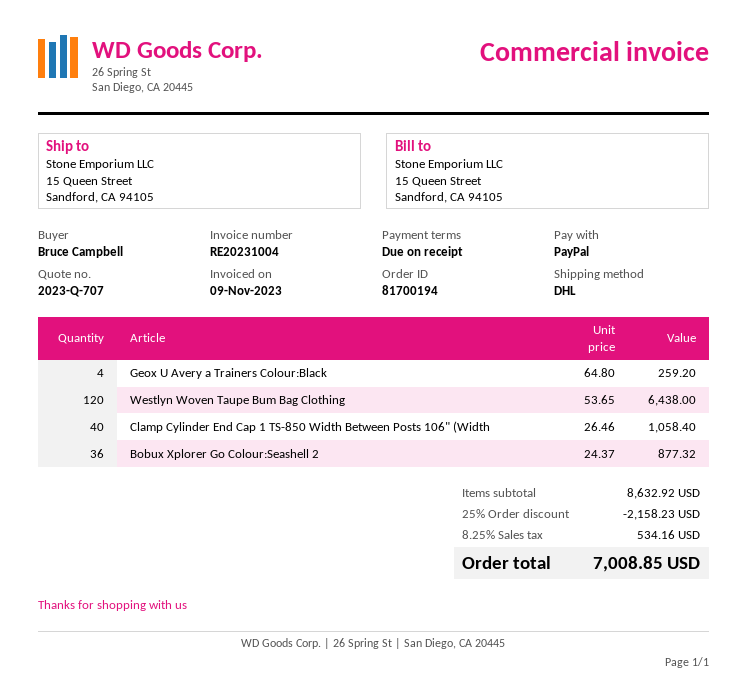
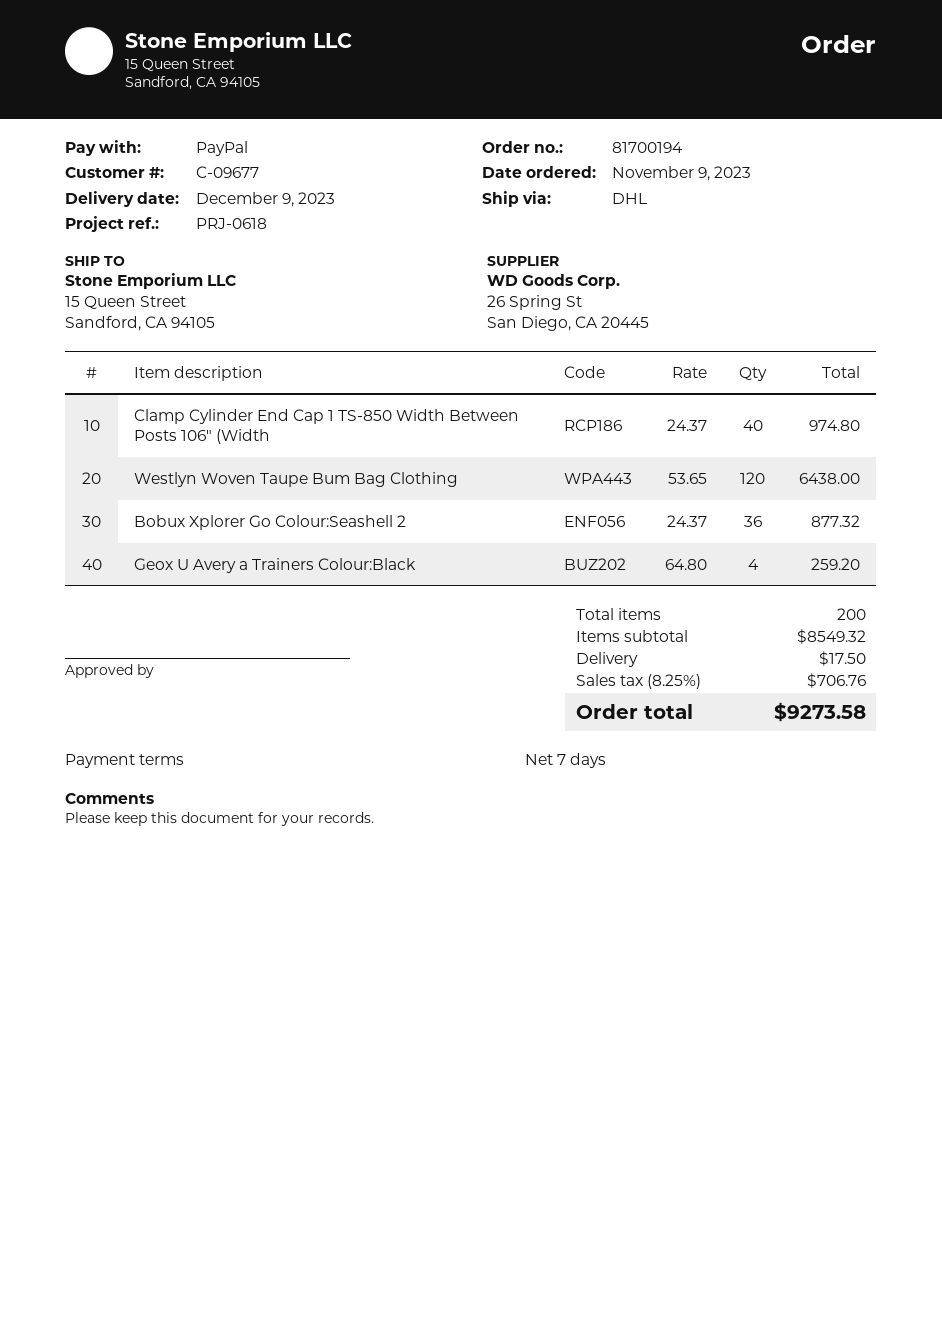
payment terms: on receipt -> 7 days
Clamp Cylinder End Cap 1 TS-850 Width Between Posts 106" (Width: 40 x 26.46 = 1058.40 -> 40 x 24.37 = 974.80
subtotal: 8632.92 -> 8549.32
discount: 25% = 2158.23 -> none
shipping: none -> 17.50
tax: 8.25% = 534.16 -> 8.25% = 706.76
total: 7008.85 -> 9273.58

